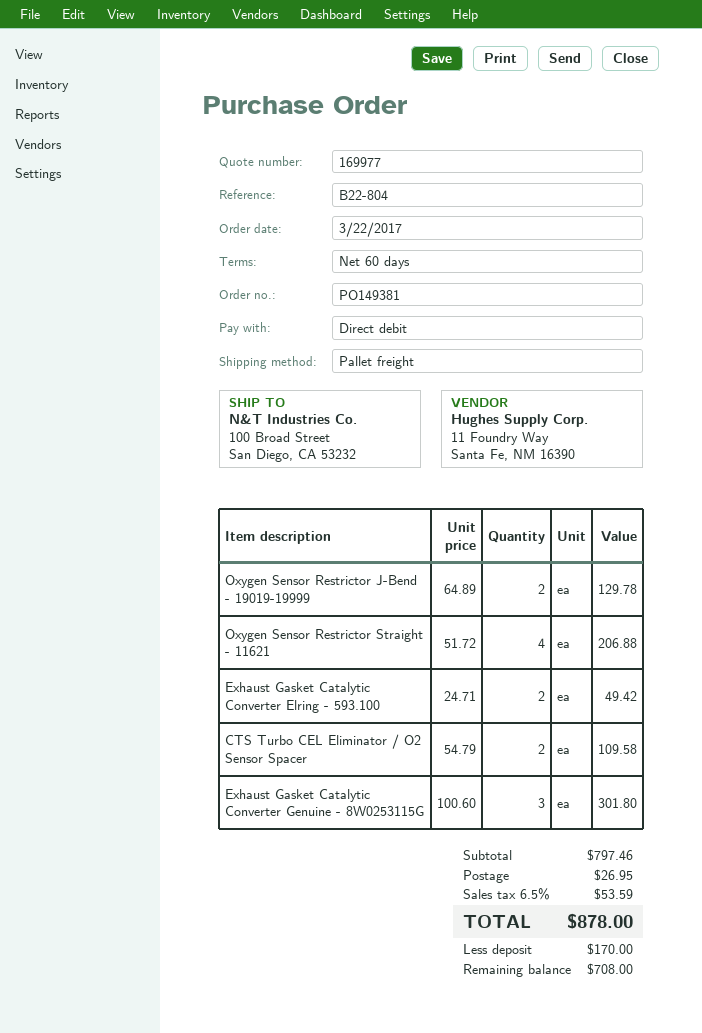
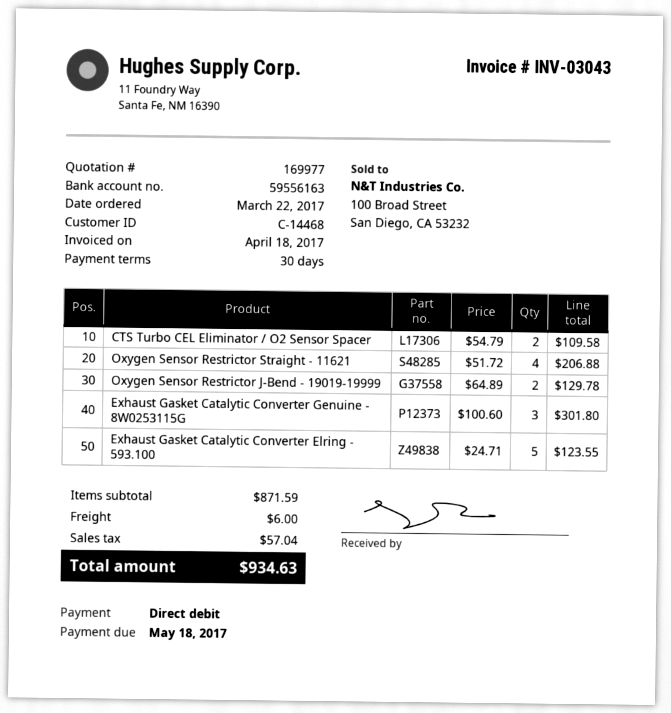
payment terms: 60 days -> 30 days
Exhaust Gasket Catalytic Converter Elring - 593.100: 2 x 24.71 = 49.42 -> 5 x 24.71 = 123.55
subtotal: 797.46 -> 871.59
shipping: 26.95 -> 6.00
tax: 53.59 -> 57.04
total: 878.00 -> 934.63

